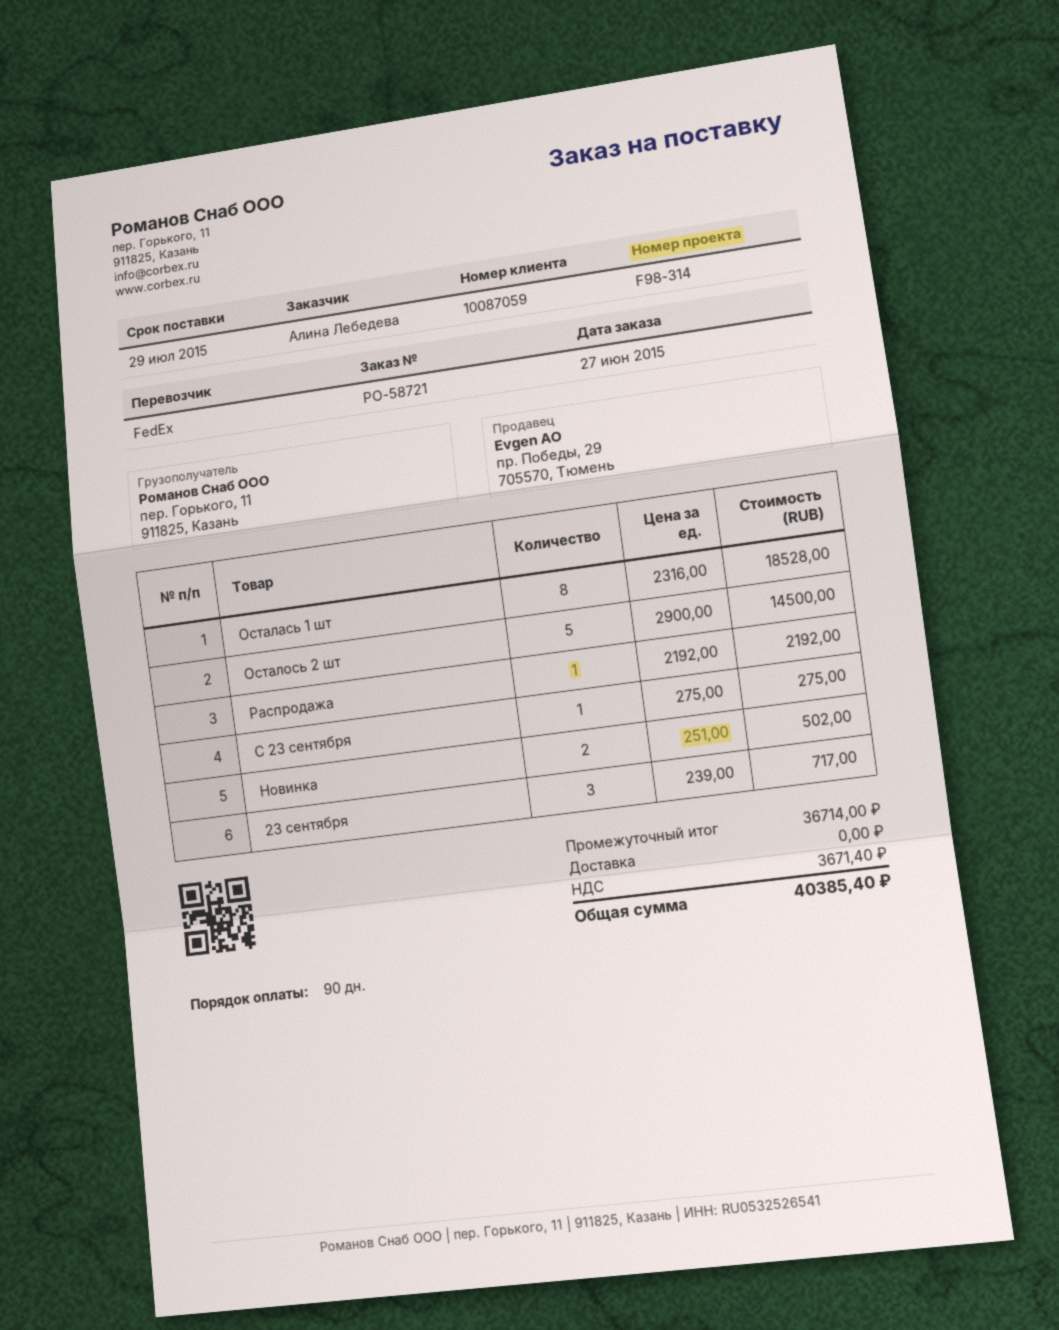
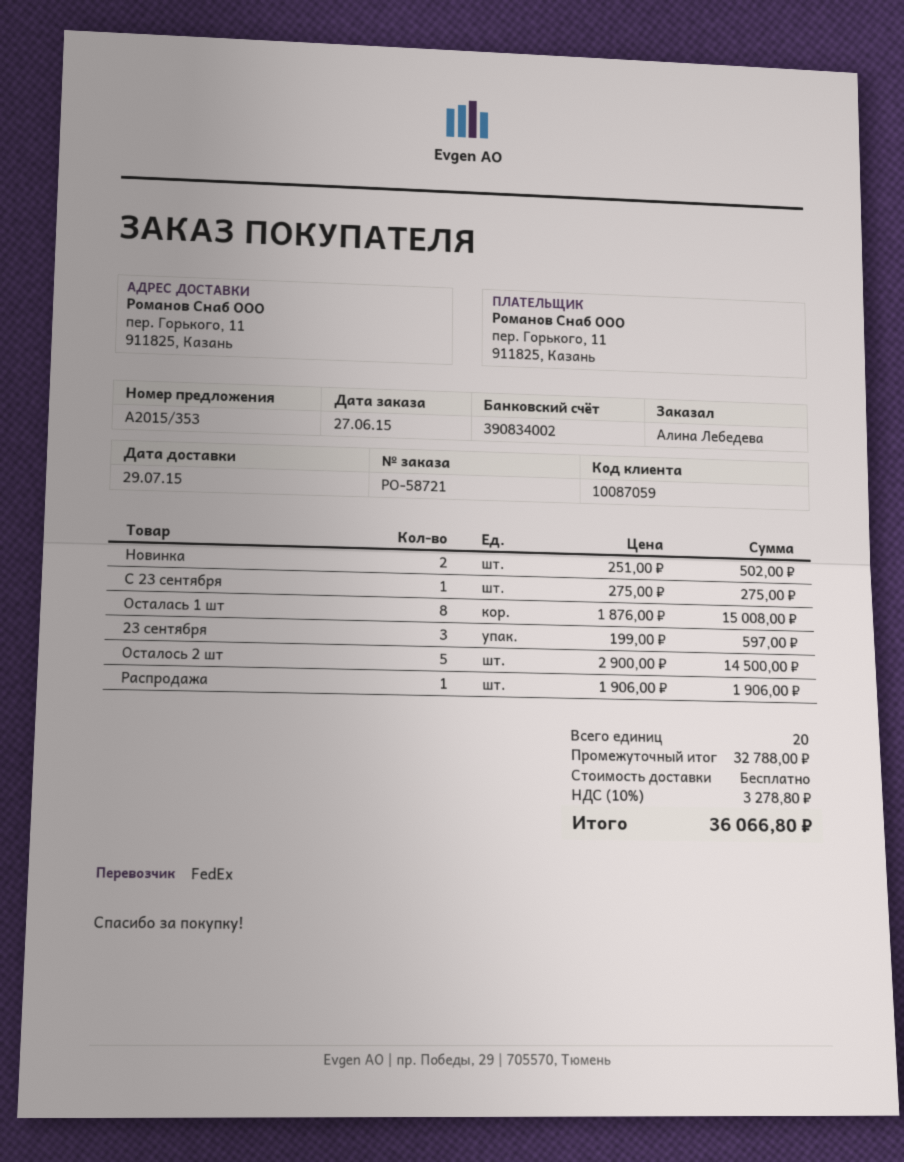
Осталась 1 шт: 8 x 2316.00 = 18528.00 -> 8 x 1876.00 = 15008.00
Распродажа: 1 x 2192.00 = 2192.00 -> 1 x 1906.00 = 1906.00
23 сентября: 3 x 239.00 = 717.00 -> 3 x 199.00 = 597.00
subtotal: 36714.00 -> 32788.00
tax: 3671.40 -> 3278.80
total: 40385.40 -> 36066.80

